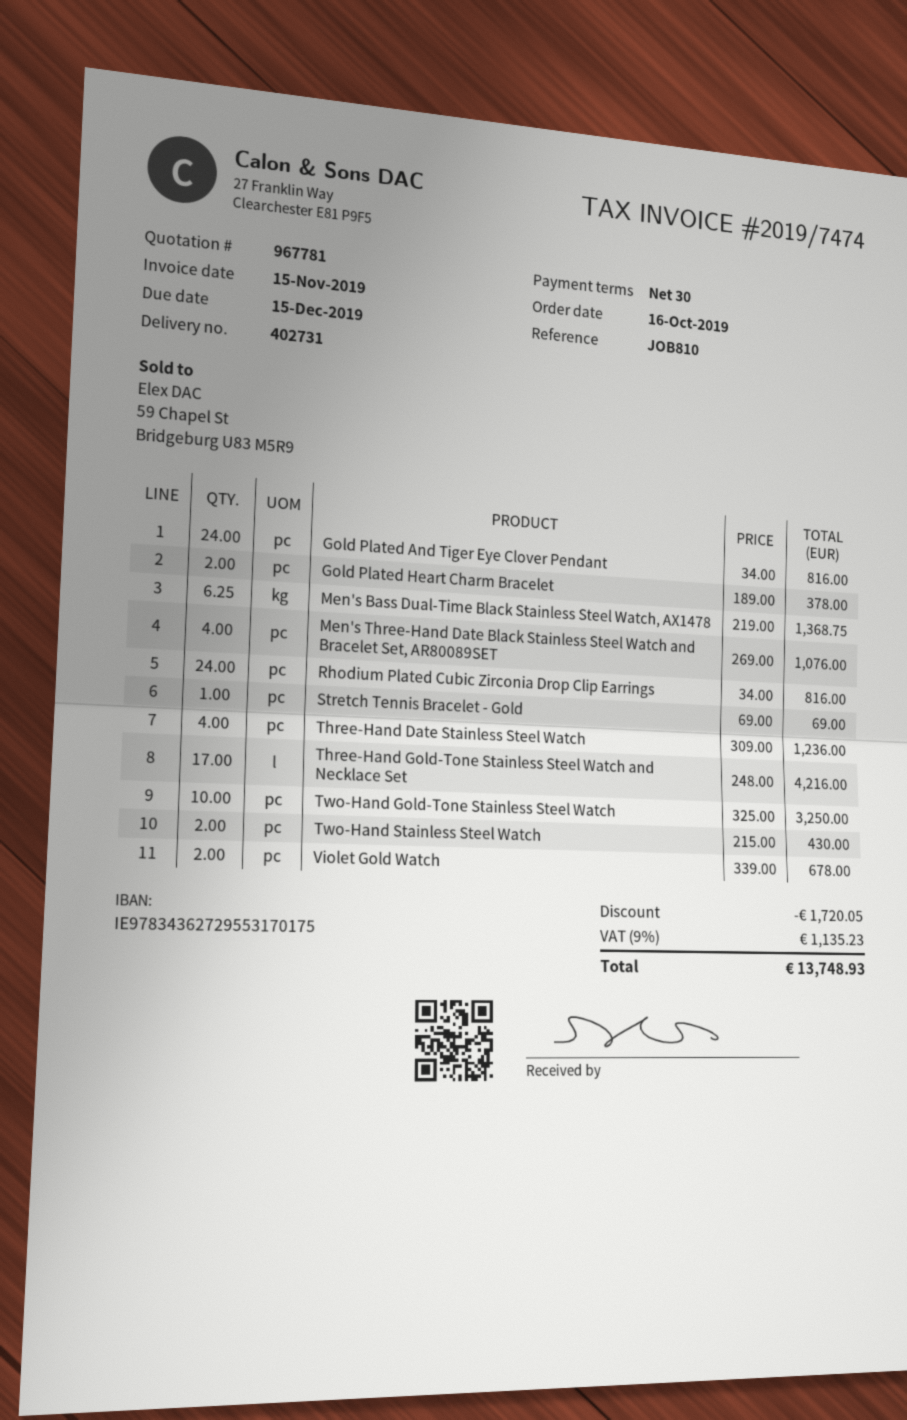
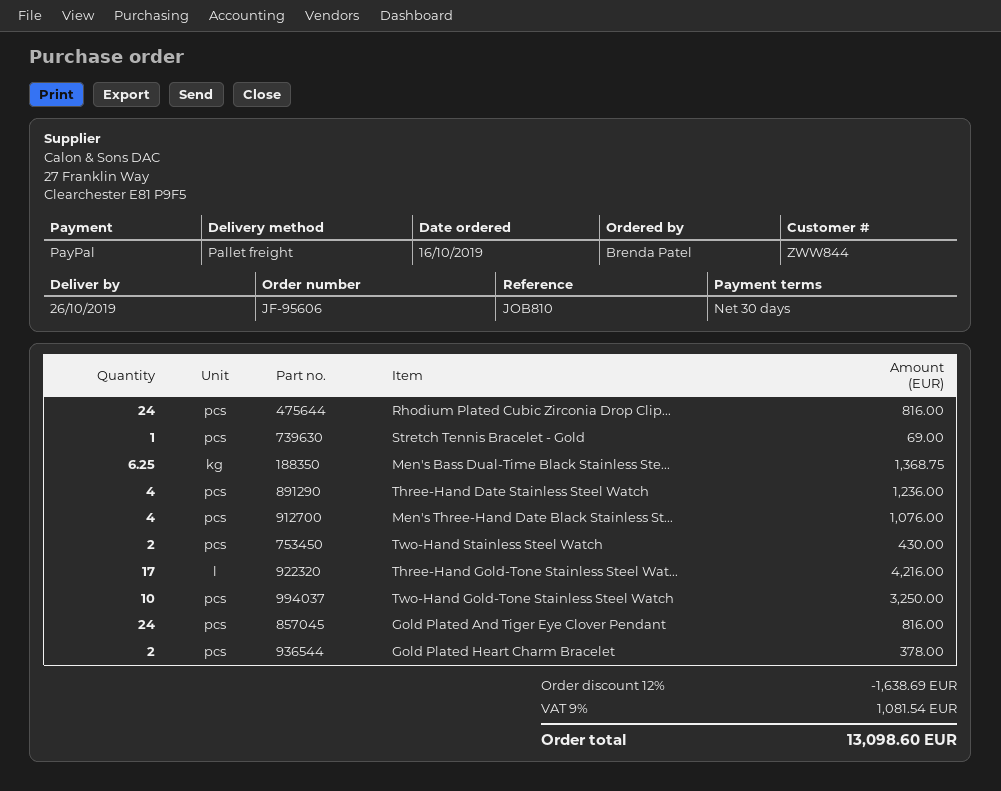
Violet Gold Watch: 2 for 678.00 -> none
discount: 1720.05 -> 1638.69
tax: 9% = 1135.23 -> 9% = 1081.54
total: 13748.93 -> 13098.60

